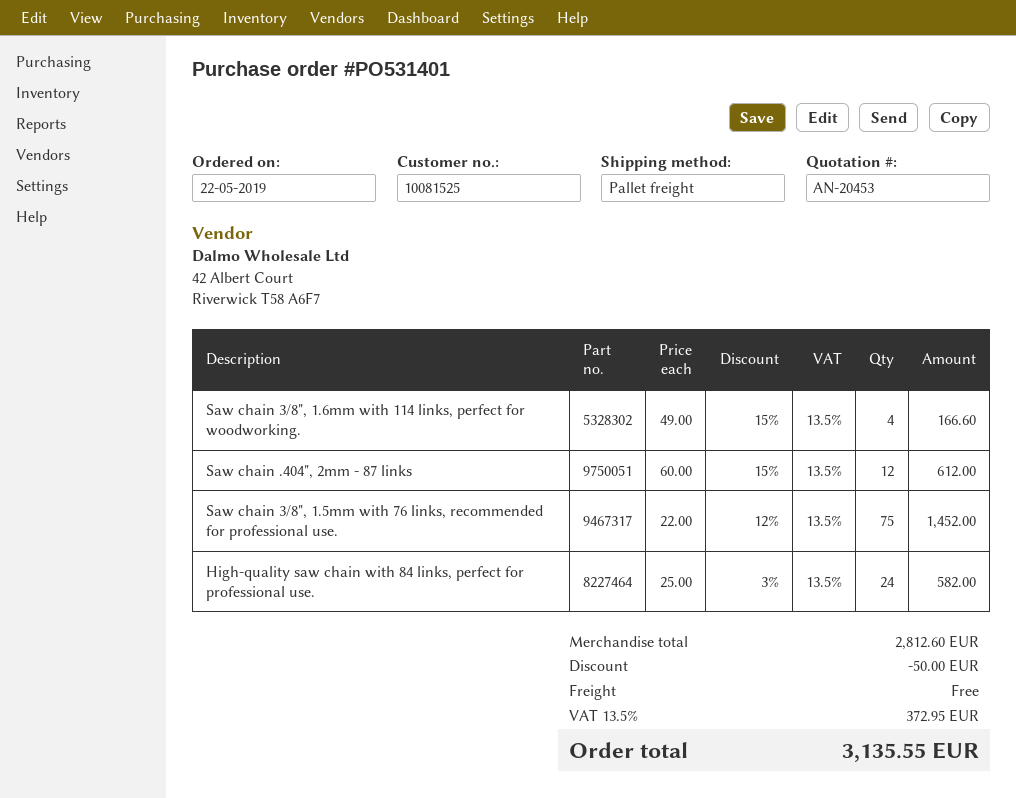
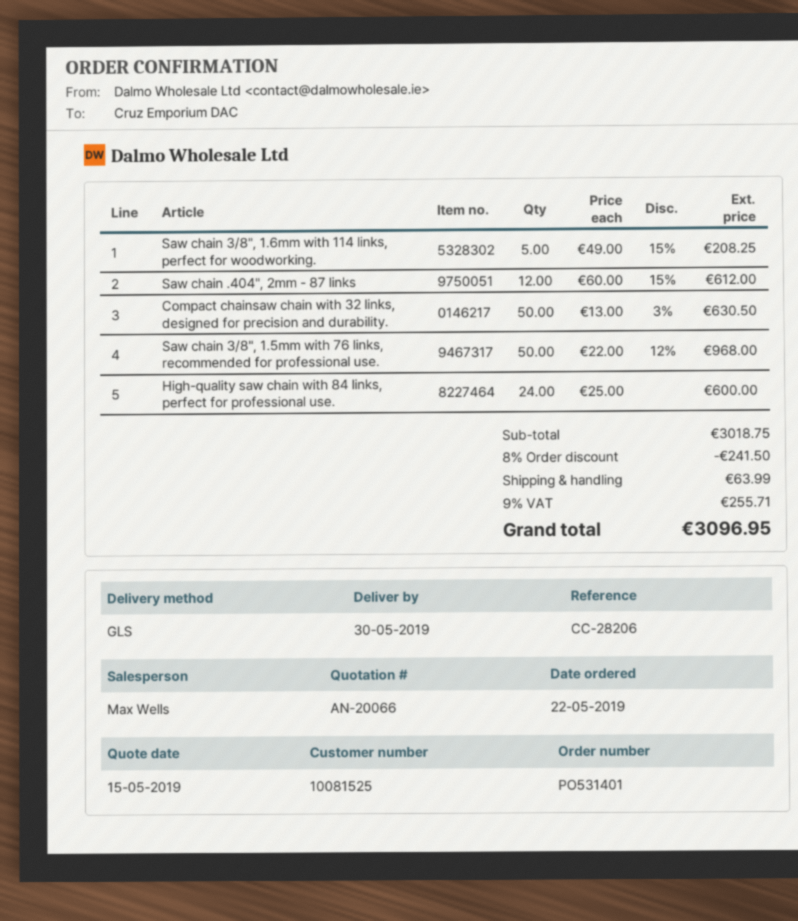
quote number: AN-20453 -> AN-20066
shipping method: pallet freight -> GLS
Saw chain 3/8", 1.6mm with 114 links, perfect for woodworking.: 4 x 49.00 - 15% = 166.60 -> 5 x 49.00 - 15% = 208.25
Saw chain 3/8", 1.5mm with 76 links, recommended for professional use.: 75 x 22.00 - 12% = 1452.00 -> 50 x 22.00 - 12% = 968.00
High-quality saw chain with 84 links, perfect for professional use.: 24 x 25.00 - 3% = 582.00 -> 24 x 25.00 = 600.00
Compact chainsaw chain with 32 links, designed for precision and durability.: none -> 50 x 13.00 - 3% = 630.50
subtotal: 2812.60 -> 3018.75
discount: 50.00 -> 241.50
shipping: 0.00 -> 63.99
tax: 13.5% = 372.95 -> 9% = 255.71
total: 3135.55 -> 3096.95

